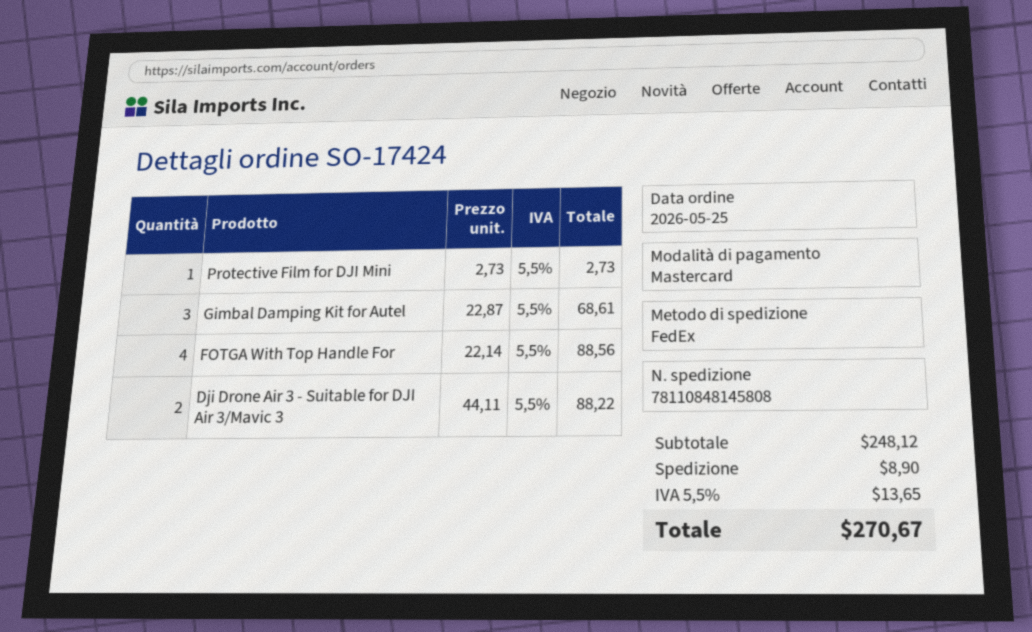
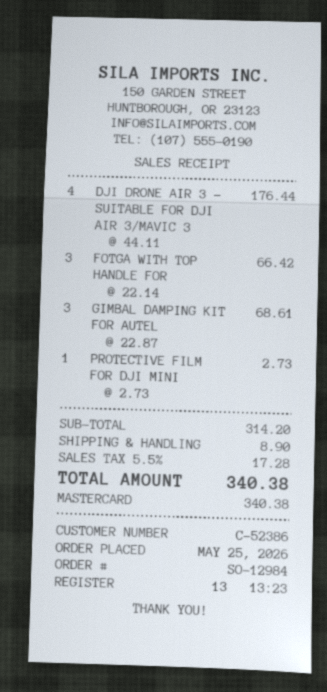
order number: SO-17424 -> SO-12984
FOTGA With Top Handle For: 4 x 22.14 = 88.56 -> 3 x 22.14 = 66.42
Dji Drone Air 3 - Suitable for DJI Air 3/Mavic 3: 2 x 44.11 = 88.22 -> 4 x 44.11 = 176.44
subtotal: 248.12 -> 314.20
tax: 5.5% = 13.65 -> 5.5% = 17.28
total: 270.67 -> 340.38

